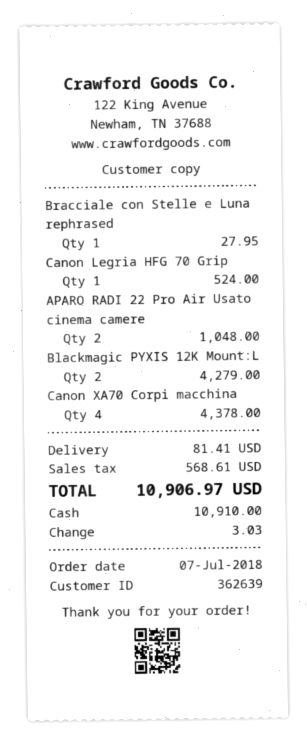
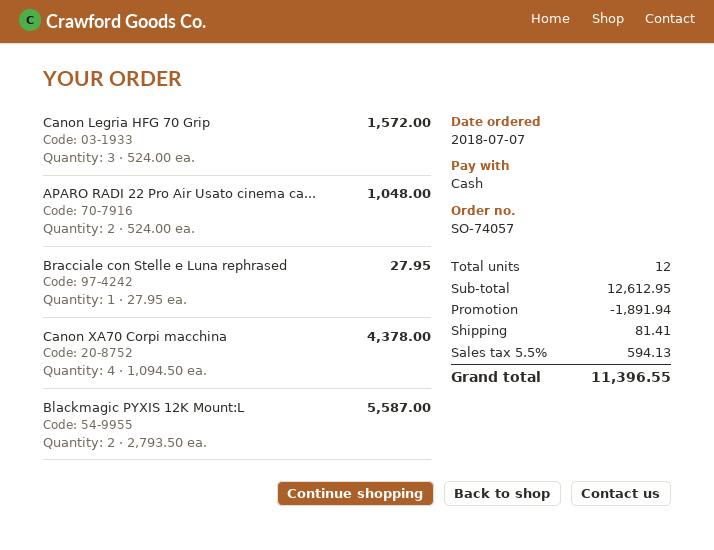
Canon Legria HFG 70 Grip: 1 for 524.00 -> 3 for 1572.00
Blackmagic PYXIS 12K Mount:L: 2 for 4279.00 -> 2 for 5587.00
discount: none -> 1891.94
tax: 568.61 -> 594.13
total: 10906.97 -> 11396.55

